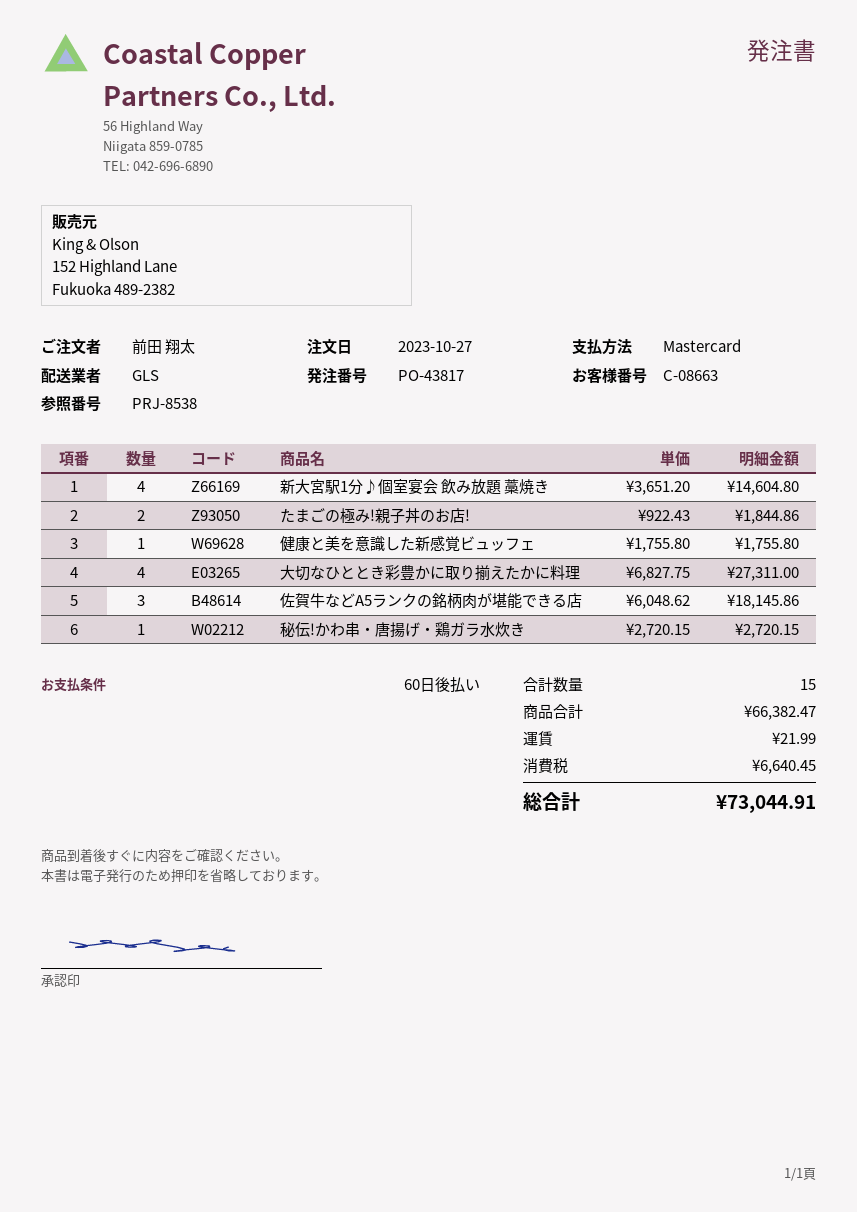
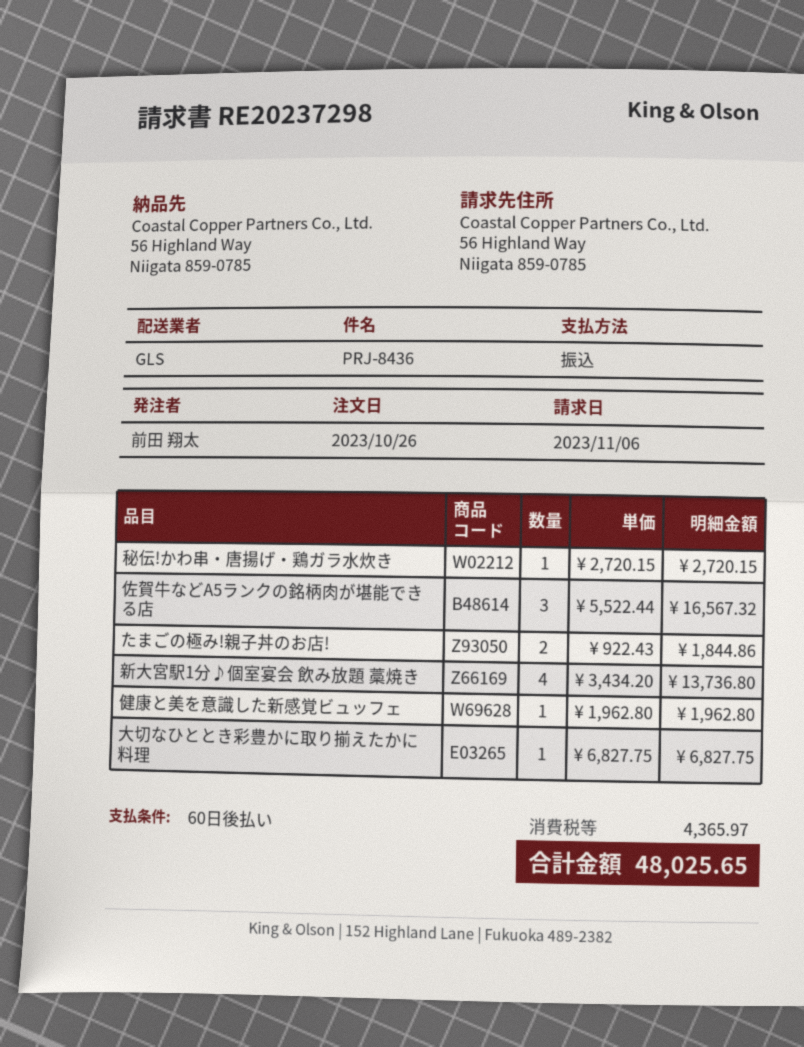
order date: 2023-10-27 -> 2023-10-26
reference: PRJ-8538 -> PRJ-8436
payment method: Mastercard -> bank transfer
新大宮駅1分♪個室宴会 飲み放題 藁焼き: 4 x 3651.20 = 14604.80 -> 4 x 3434.20 = 13736.80
健康と美を意識した新感覚ビュッフェ: 1 x 1755.80 = 1755.80 -> 1 x 1962.80 = 1962.80
大切なひととき彩豊かに取り揃えたかに料理: 4 x 6827.75 = 27311.00 -> 1 x 6827.75 = 6827.75
佐賀牛などA5ランクの銘柄肉が堪能できる店: 3 x 6048.62 = 18145.86 -> 3 x 5522.44 = 16567.32
shipping: 21.99 -> none
tax: 6640.45 -> 4365.97
total: 73044.91 -> 48025.65

